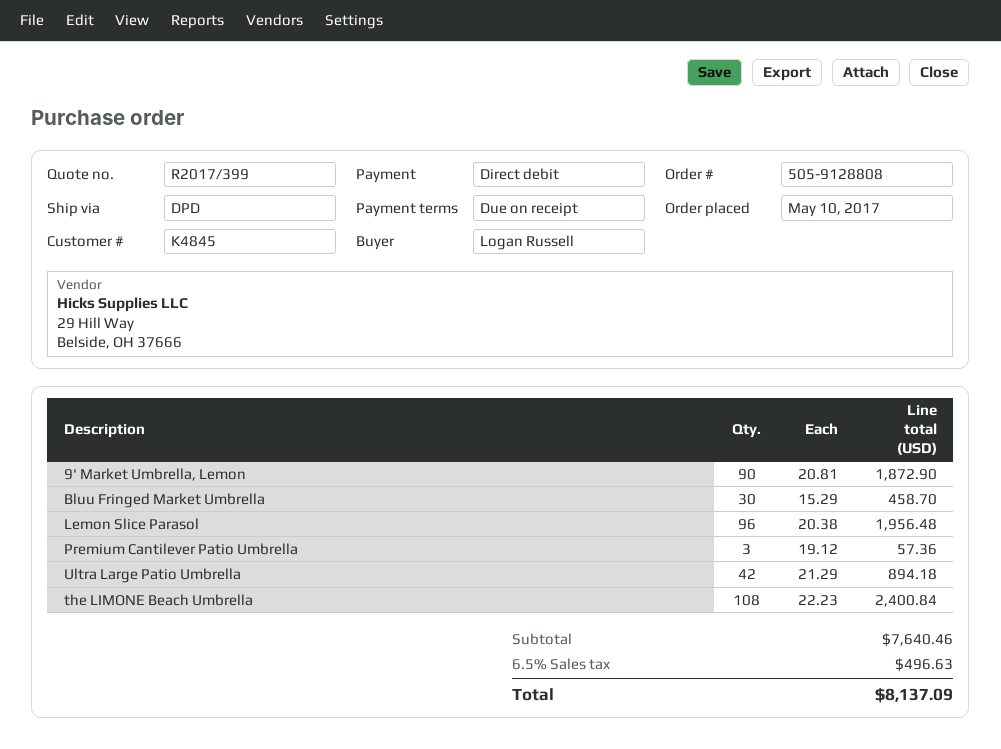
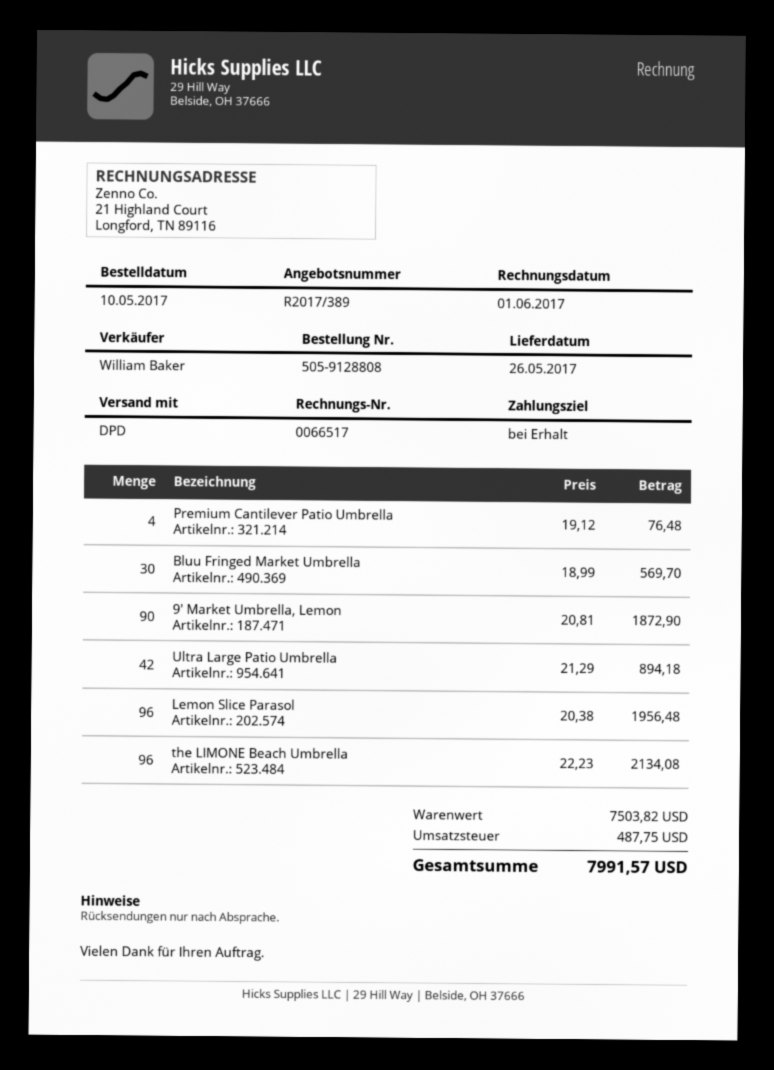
quote number: R2017/399 -> R2017/389
Bluu Fringed Market Umbrella: 30 x 15.29 = 458.70 -> 30 x 18.99 = 569.70
Premium Cantilever Patio Umbrella: 3 x 19.12 = 57.36 -> 4 x 19.12 = 76.48
the LIMONE Beach Umbrella: 108 x 22.23 = 2400.84 -> 96 x 22.23 = 2134.08
subtotal: 7640.46 -> 7503.82
tax: 496.63 -> 487.75
total: 8137.09 -> 7991.57

